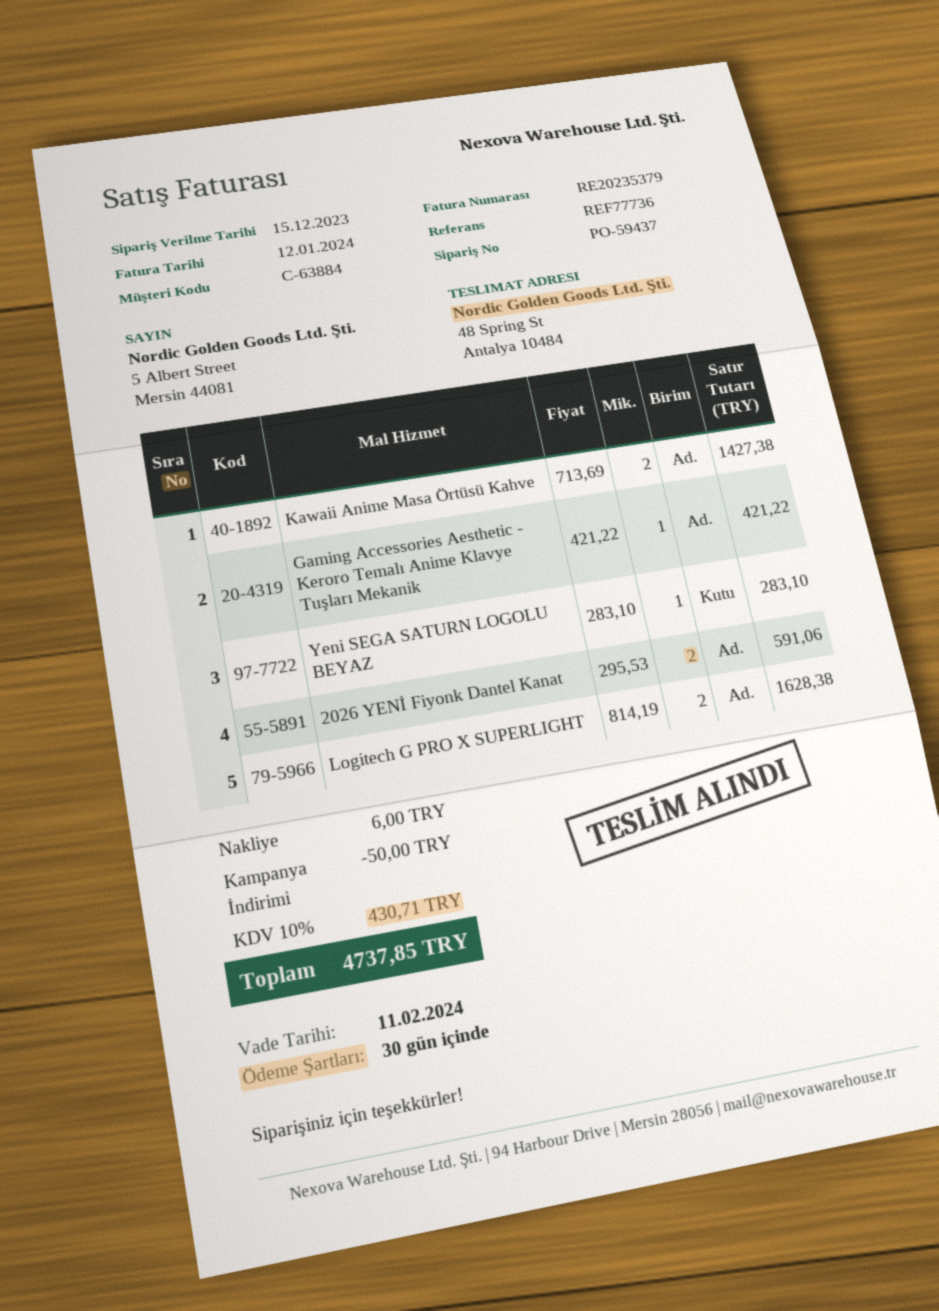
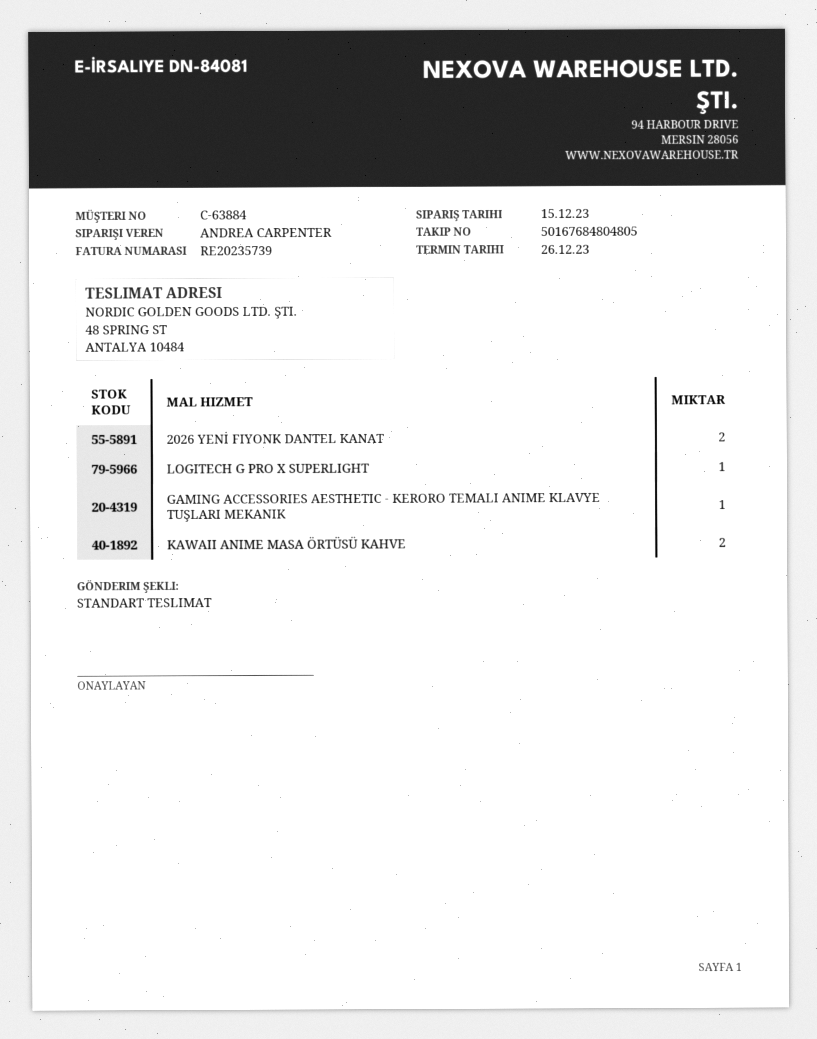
invoice number: RE20235379 -> RE20235739
Yeni SEGA SATURN LOGOLU BEYAZ: 1 -> none
Logitech G PRO X SUPERLIGHT: 2 -> 1

